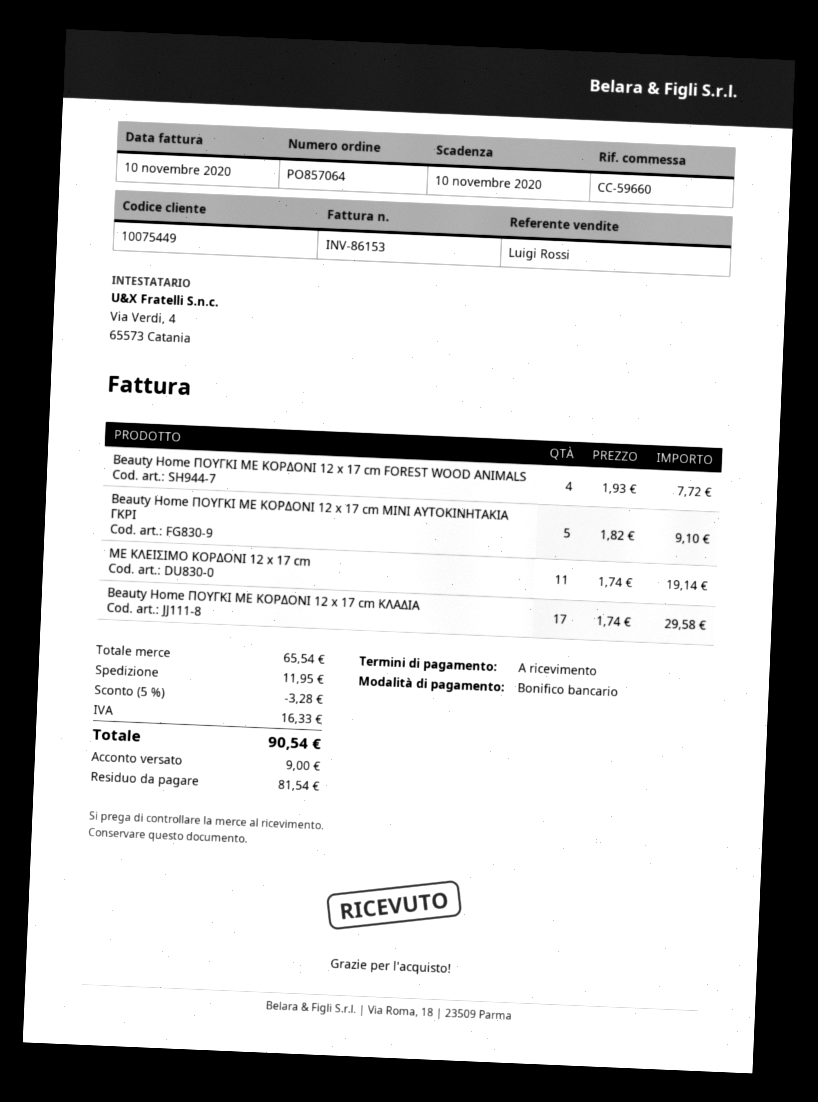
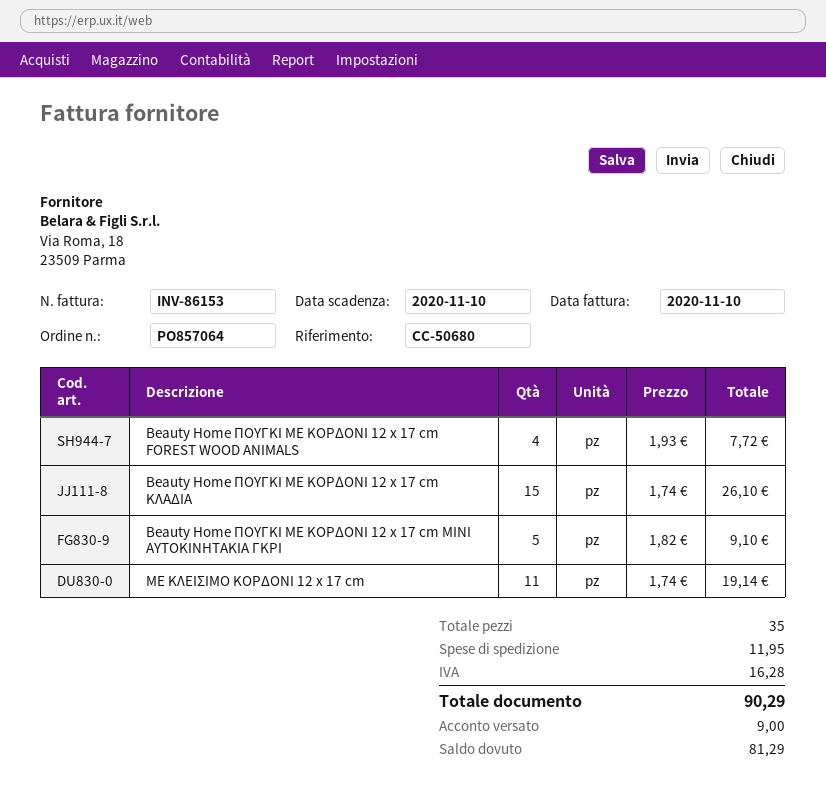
reference: CC-59660 -> CC-50680
Beauty Home ΠΟΥΓΚΙ ΜΕ ΚΟΡΔΟΝΙ 12 x 17 cm ΚΛΑΔΙΑ: 17 x 1.74 = 29.58 -> 15 x 1.74 = 26.10
discount: 5% = 3.28 -> none
tax: 16.33 -> 16.28
total: 90.54 -> 90.29
balance: 81.54 -> 81.29

